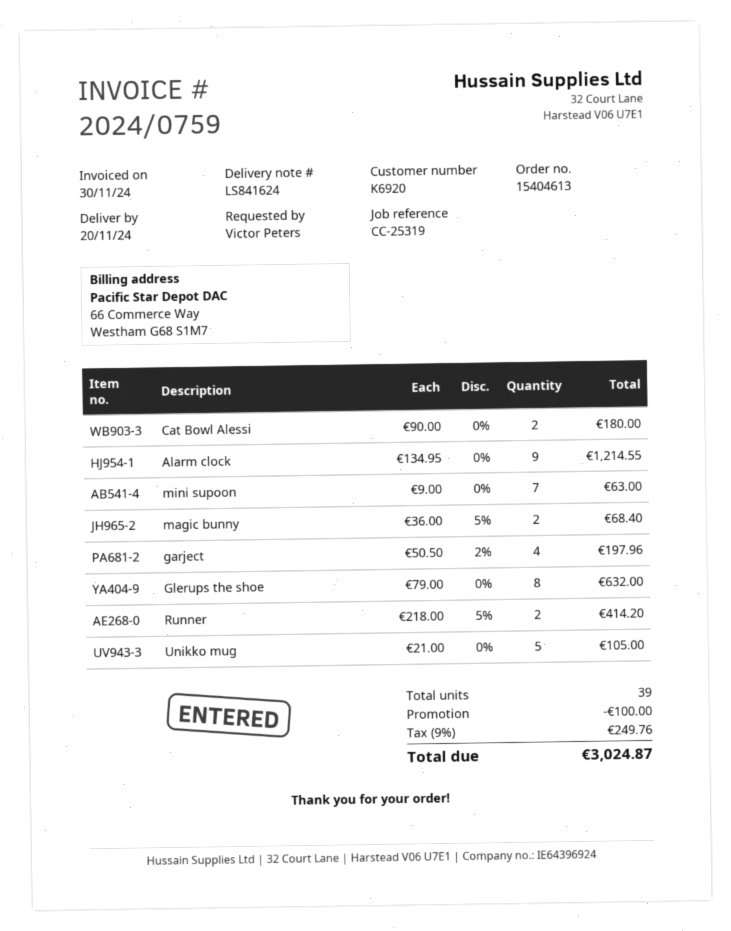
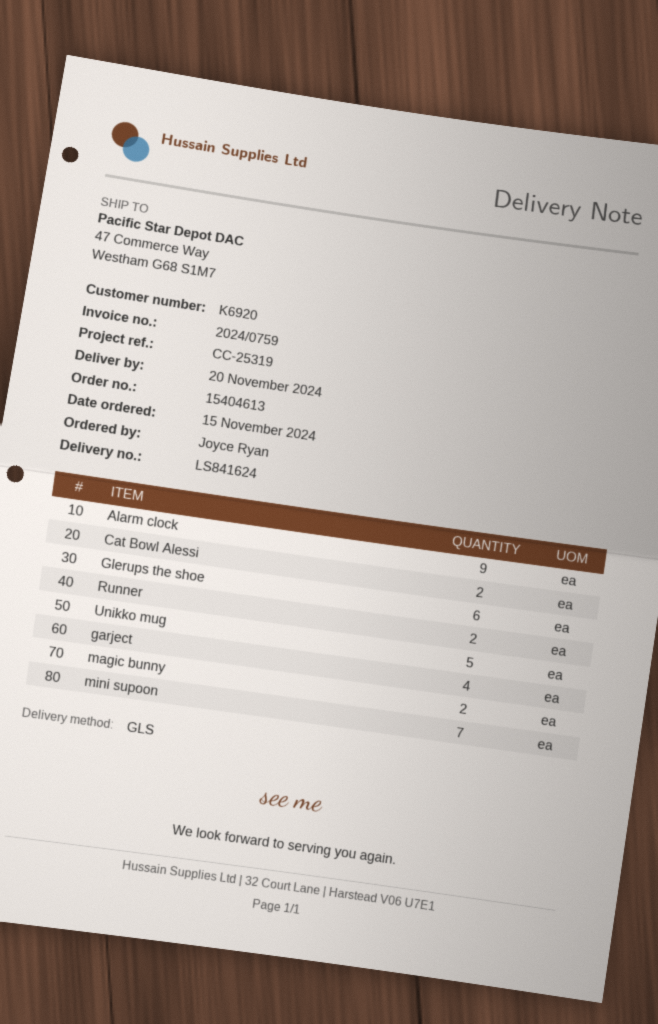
ordered by: Victor Peters -> Joyce Ryan
Glerups the shoe: 8 -> 6

